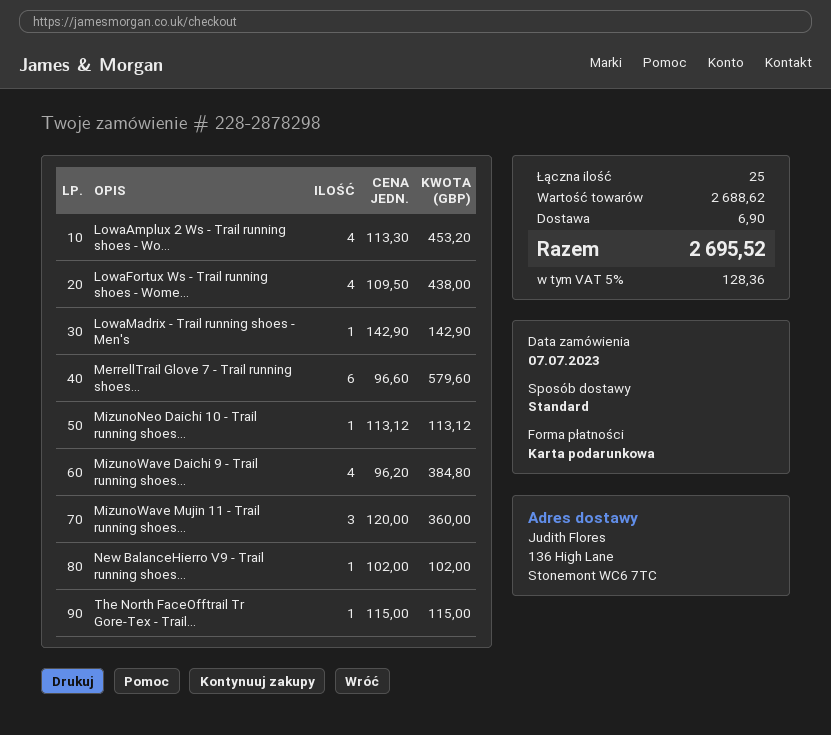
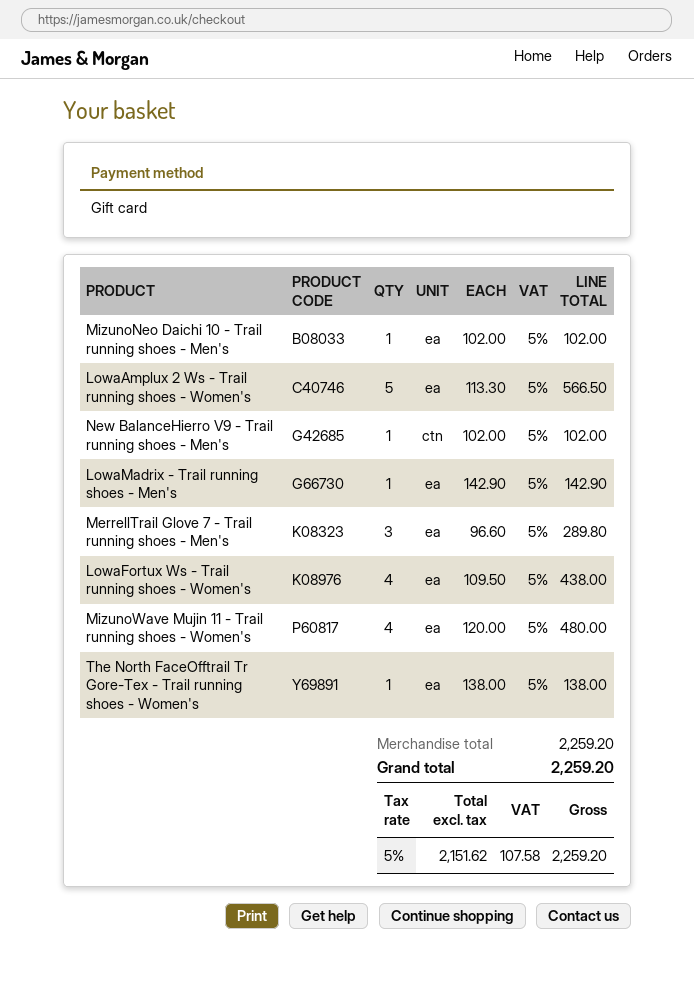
LowaAmplux 2 Ws - Trail running shoes - Wo...: 4 x 113.30 = 453.20 -> 5 x 113.30 = 566.50
MerrellTrail Glove 7 - Trail running shoes...: 6 x 96.60 = 579.60 -> 3 x 96.60 = 289.80
MizunoNeo Daichi 10 - Trail running shoes...: 1 x 113.12 = 113.12 -> 1 x 102.00 = 102.00
MizunoWave Daichi 9 - Trail running shoes...: 4 x 96.20 = 384.80 -> none
MizunoWave Mujin 11 - Trail running shoes...: 3 x 120.00 = 360.00 -> 4 x 120.00 = 480.00
The North FaceOfftrail Tr Gore-Tex - Trail...: 1 x 115.00 = 115.00 -> 1 x 138.00 = 138.00
subtotal: 2688.62 -> 2259.20
shipping: 6.90 -> none
tax: 5% = 128.36 -> 5% = 107.58
total: 2695.52 -> 2259.20

